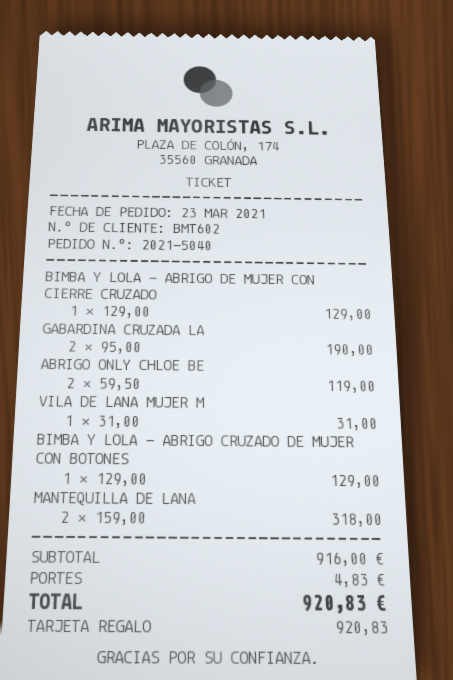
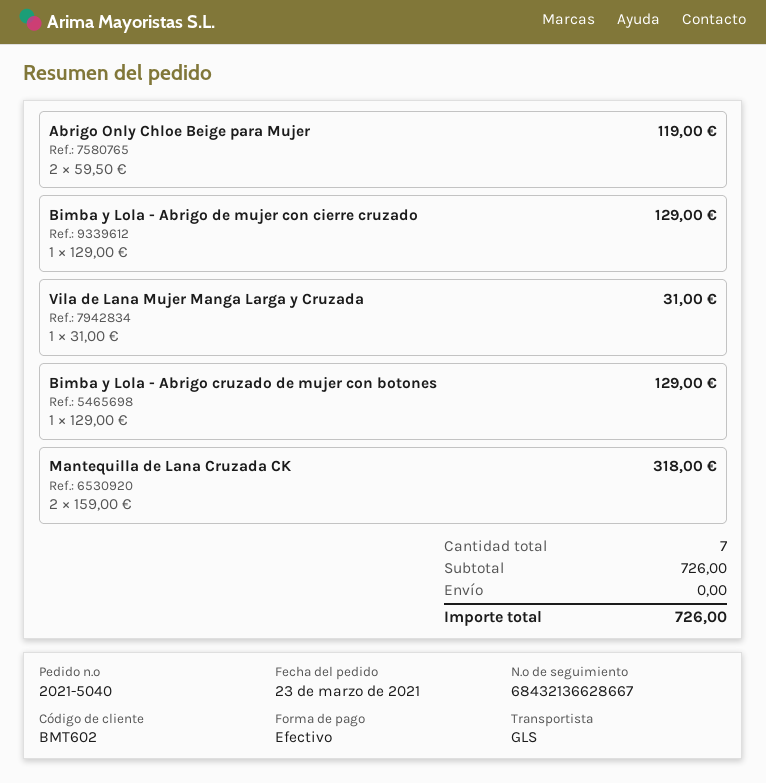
payment method: gift card -> cash
GABARDINA CRUZADA LA: 2 x 95.00 = 190.00 -> none
subtotal: 916.00 -> 726.00
shipping: 4.83 -> 0.00
total: 920.83 -> 726.00

